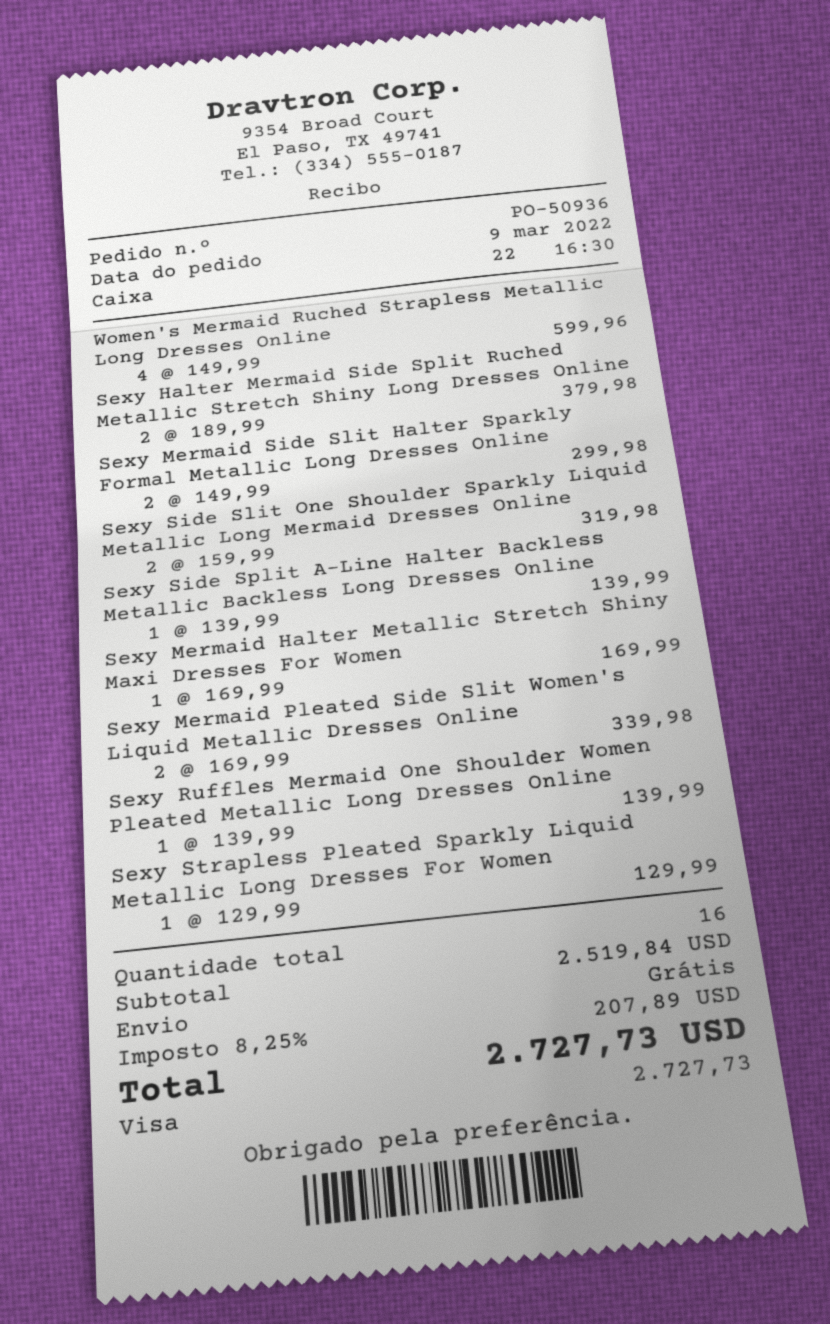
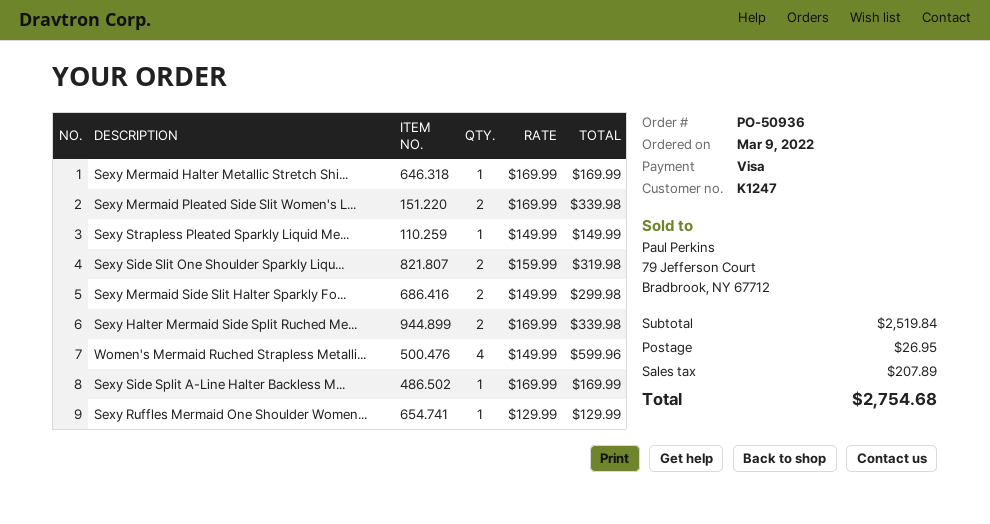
Sexy Halter Mermaid Side Split Ruched Metallic Stretch Shiny Long Dresses Online: 2 x 189.99 = 379.98 -> 2 x 169.99 = 339.98
Sexy Side Split A-Line Halter Backless Metallic Backless Long Dresses Online: 1 x 139.99 = 139.99 -> 1 x 169.99 = 169.99
Sexy Ruffles Mermaid One Shoulder Women Pleated Metallic Long Dresses Online: 1 x 139.99 = 139.99 -> 1 x 129.99 = 129.99
Sexy Strapless Pleated Sparkly Liquid Metallic Long Dresses For Women: 1 x 129.99 = 129.99 -> 1 x 149.99 = 149.99
shipping: 0.00 -> 26.95
total: 2727.73 -> 2754.68

